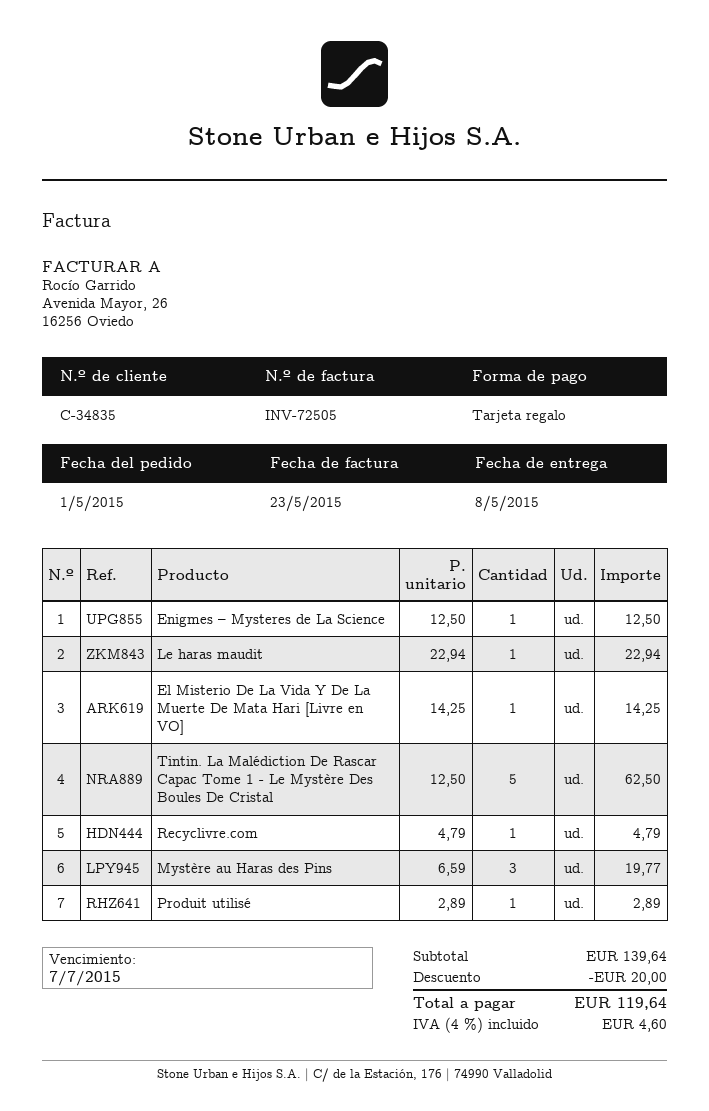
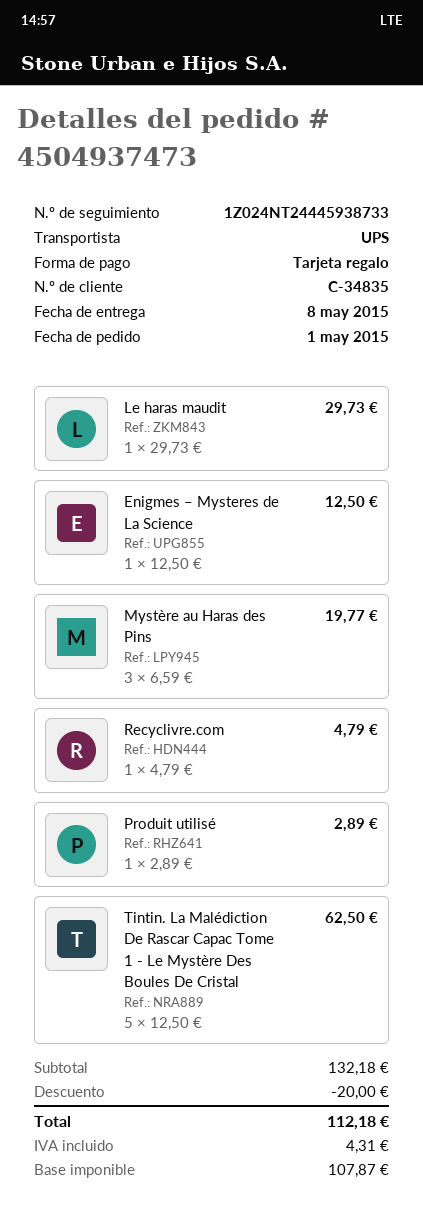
Le haras maudit: 1 x 22.94 = 22.94 -> 1 x 29.73 = 29.73
El Misterio De La Vida Y De La Muerte De Mata Hari [Livre en VO]: 1 x 14.25 = 14.25 -> none
subtotal: 139.64 -> 132.18
tax: 4.60 -> 4.31
total: 119.64 -> 112.18

